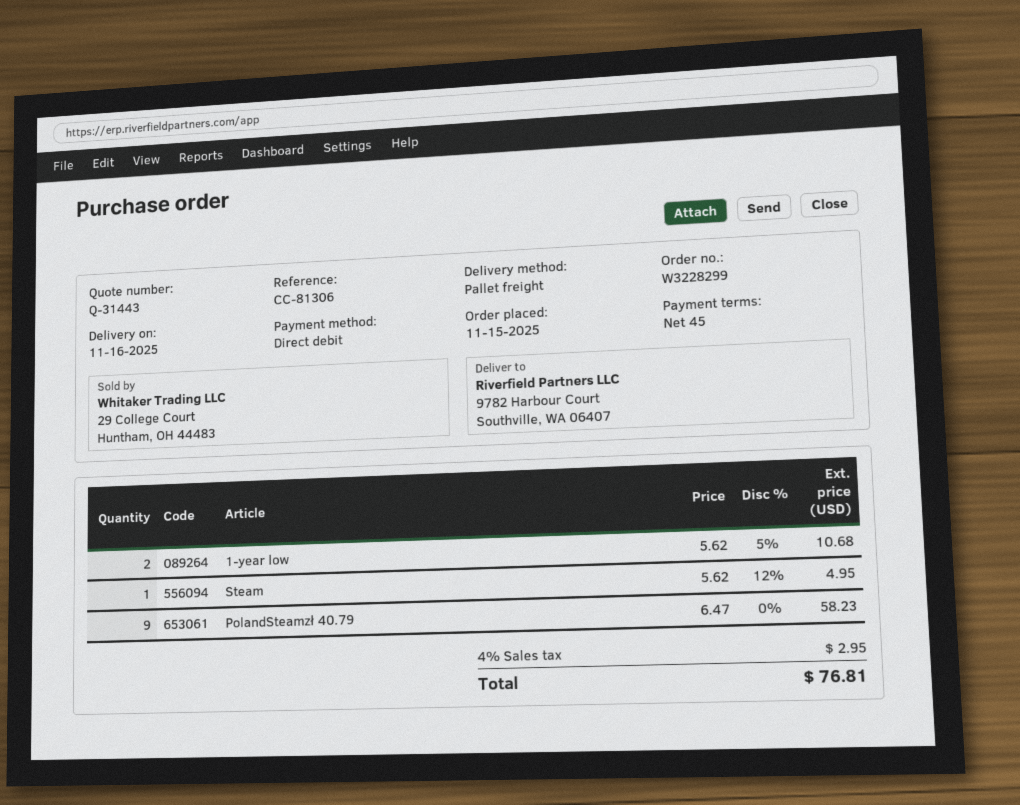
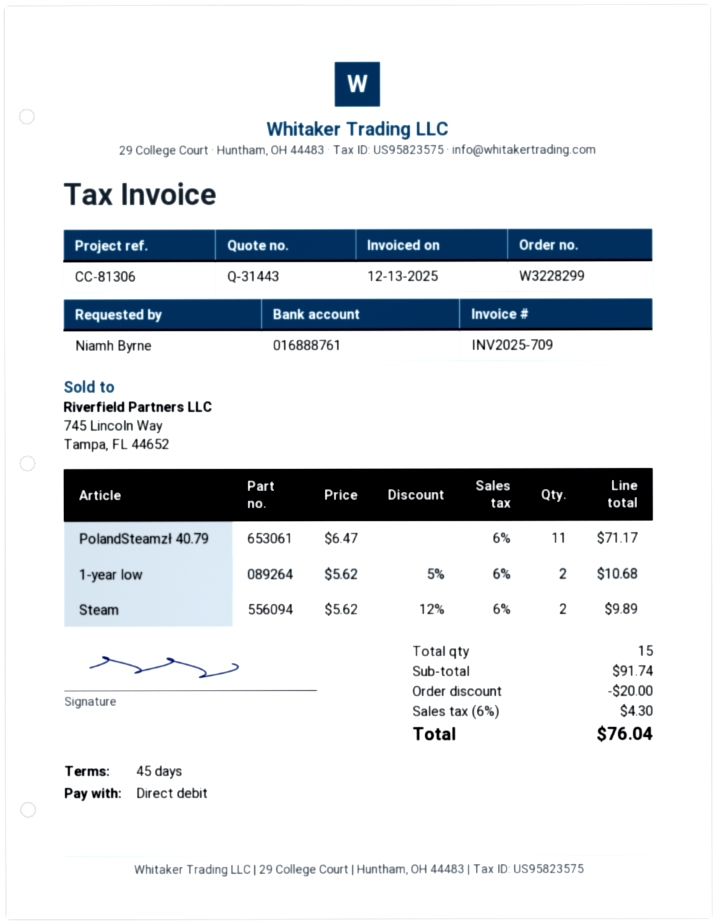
Steam: 1 x 5.62 - 12% = 4.95 -> 2 x 5.62 - 12% = 9.89
PolandSteamzł 40.79: 9 x 6.47 = 58.23 -> 11 x 6.47 = 71.17
discount: none -> 20.00
tax: 4% = 2.95 -> 6% = 4.30
total: 76.81 -> 76.04

